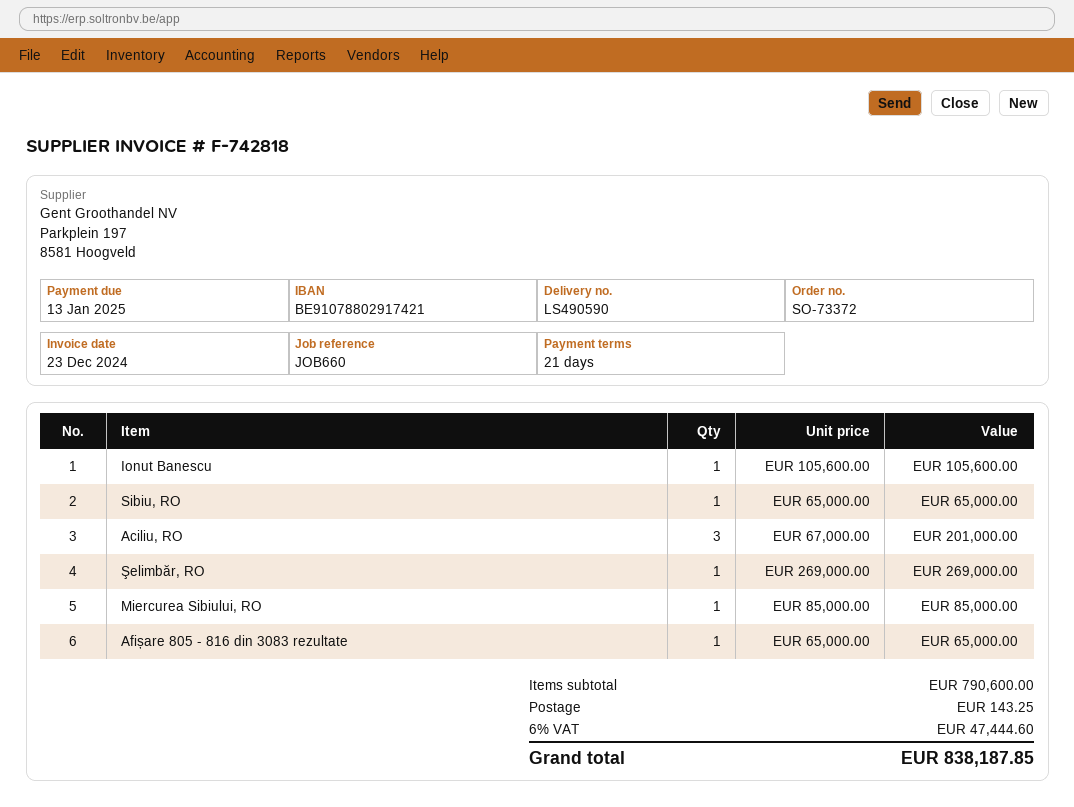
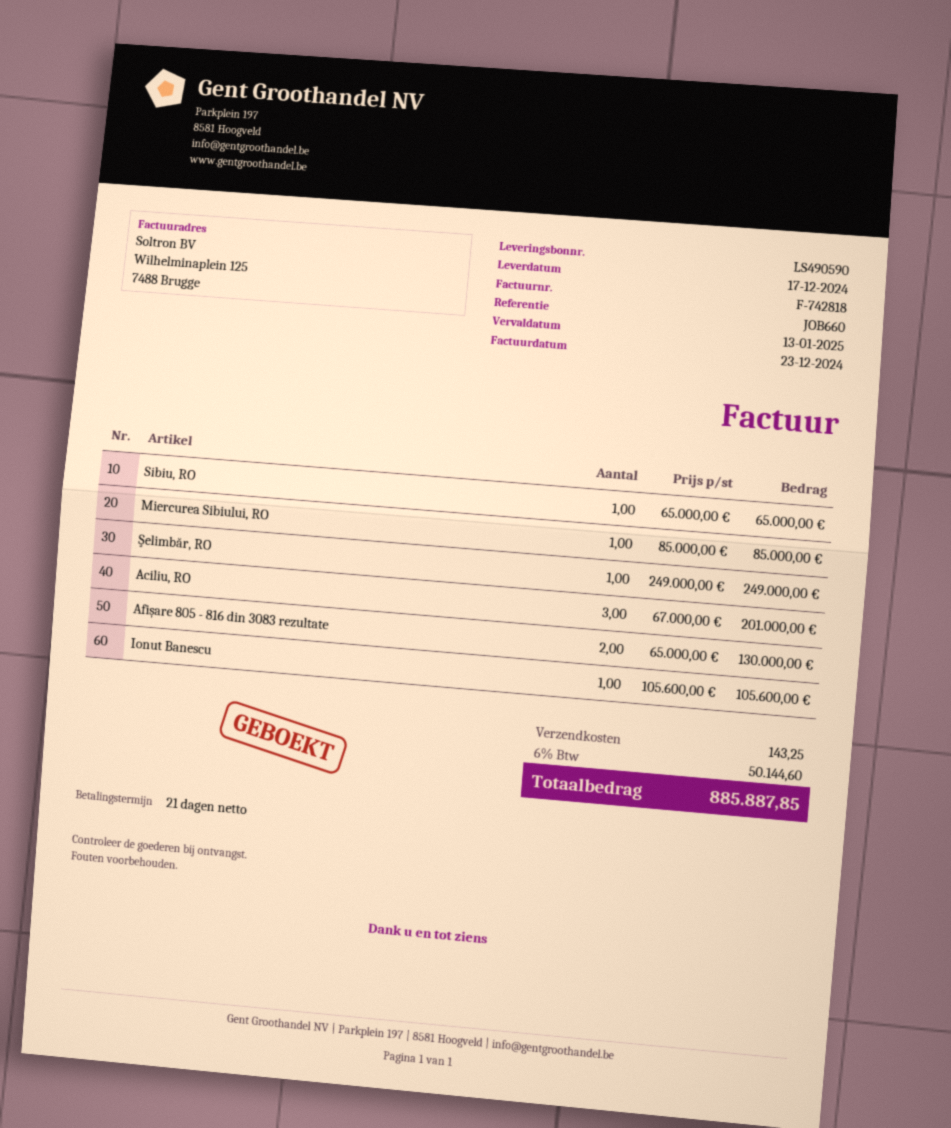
Şelimbăr, RO: 1 x 269000.00 = 269000.00 -> 1 x 249000.00 = 249000.00
Afișare 805 - 816 din 3083 rezultate: 1 x 65000.00 = 65000.00 -> 2 x 65000.00 = 130000.00
tax: 6% = 47444.60 -> 6% = 50144.60
total: 838187.85 -> 885887.85

